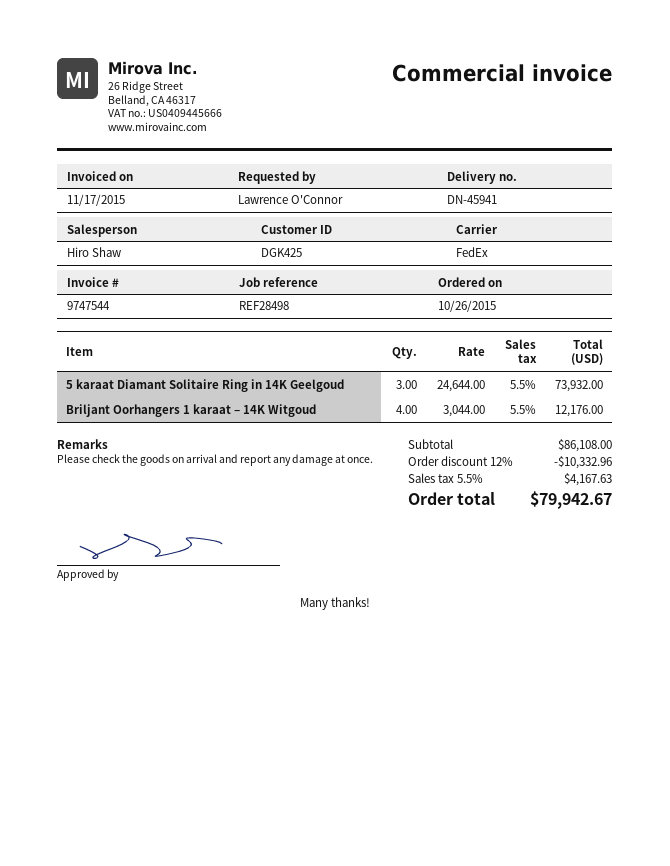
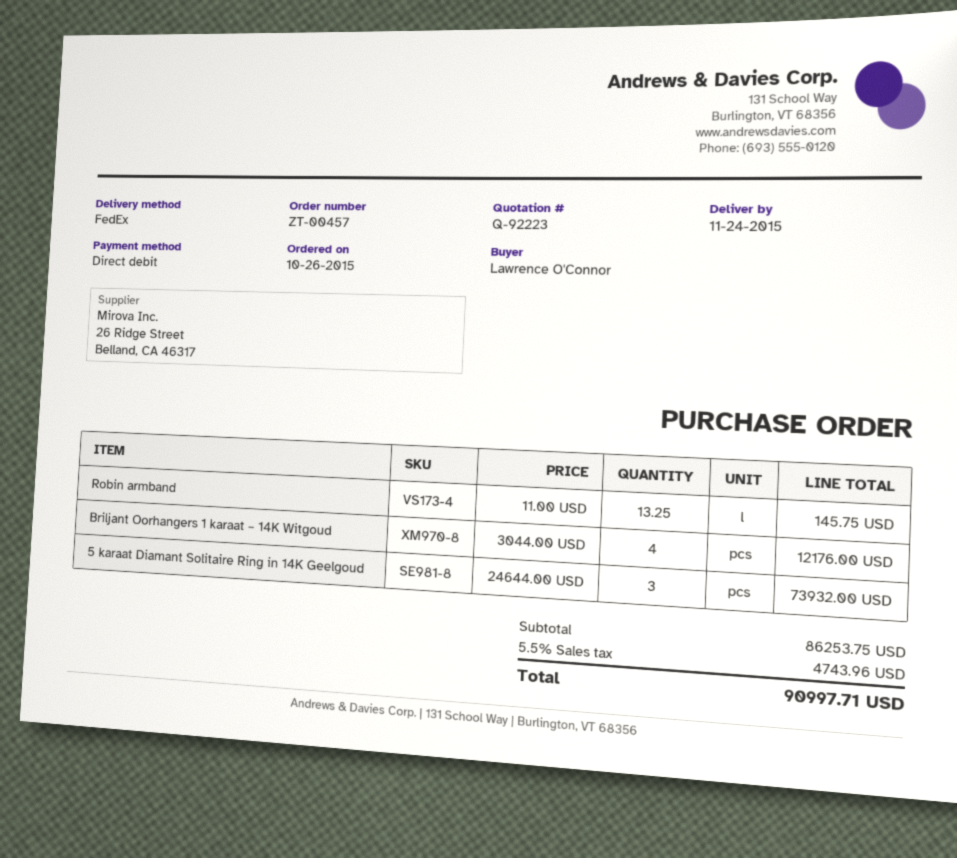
Robin armband: none -> 13.25 x 11.00 = 145.75
subtotal: 86108.00 -> 86253.75
discount: 12% = 10332.96 -> none
tax: 5.5% = 4167.63 -> 5.5% = 4743.96
total: 79942.67 -> 90997.71

